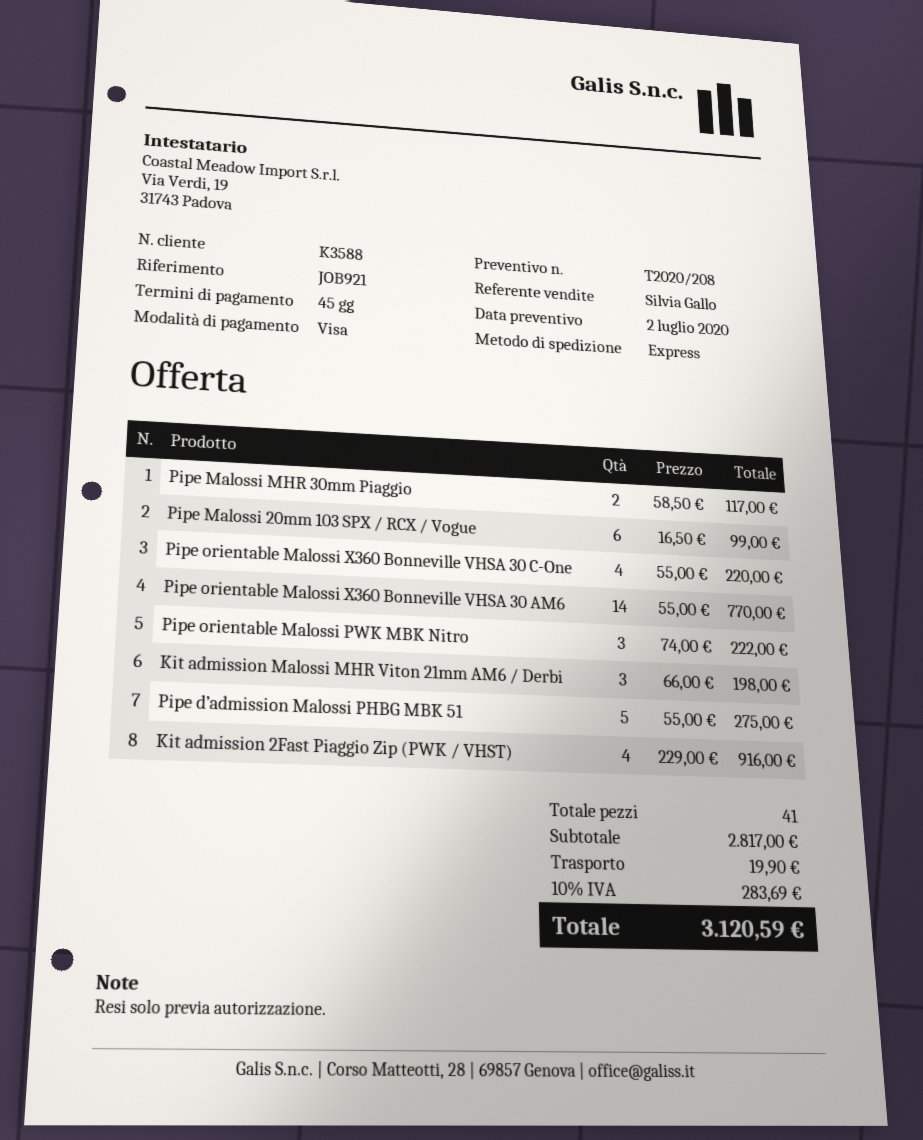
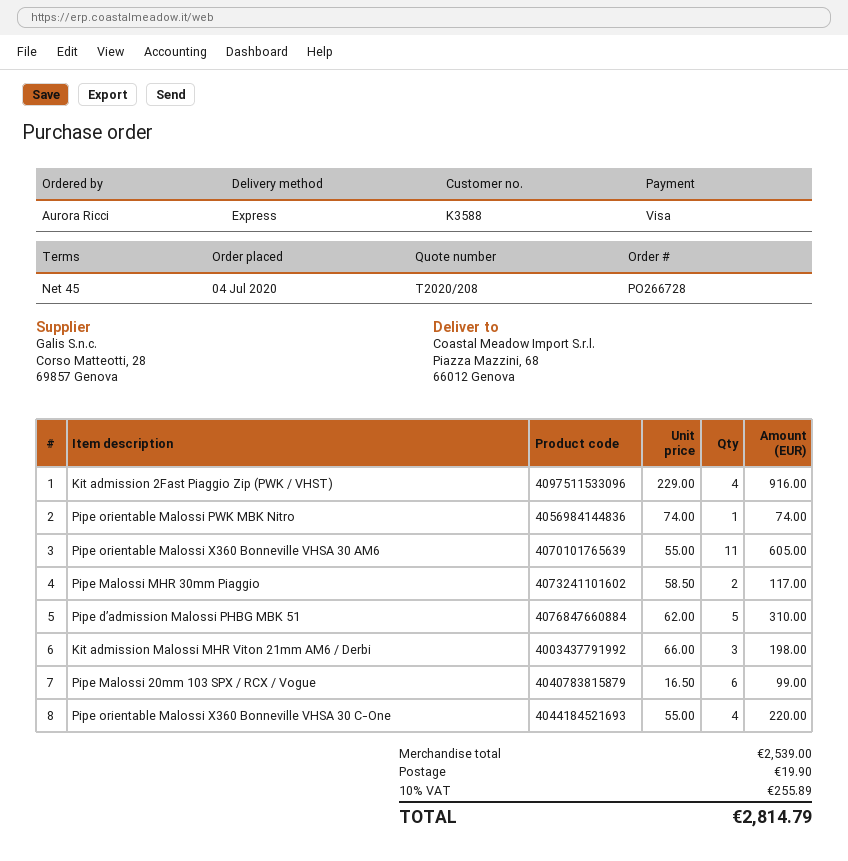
Pipe orientable Malossi X360 Bonneville VHSA 30 AM6: 14 x 55.00 = 770.00 -> 11 x 55.00 = 605.00
Pipe orientable Malossi PWK MBK Nitro: 3 x 74.00 = 222.00 -> 1 x 74.00 = 74.00
Pipe d’admission Malossi PHBG MBK 51: 5 x 55.00 = 275.00 -> 5 x 62.00 = 310.00
subtotal: 2817.00 -> 2539.00
tax: 10% = 283.69 -> 10% = 255.89
total: 3120.59 -> 2814.79

